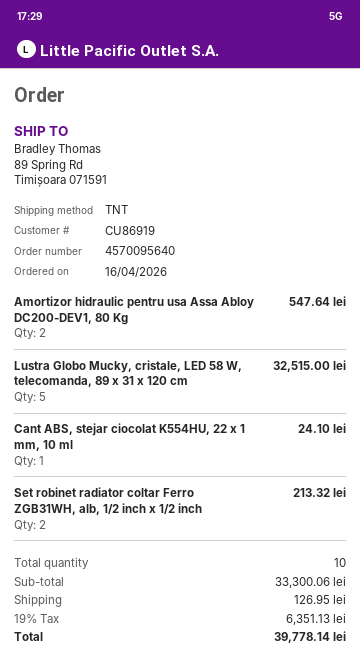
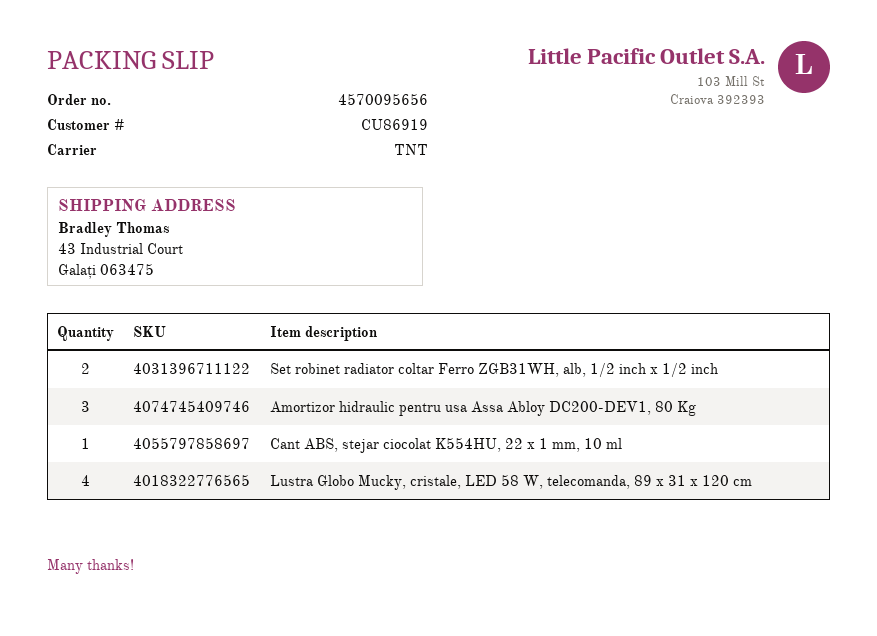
order number: 4570095640 -> 4570095656
ship to: 89 Spring Rd, Timișoara 071591 -> 43 Industrial Court, Galați 063475
Amortizor hidraulic pentru usa Assa Abloy DC200-DEV1, 80 Kg: 2 -> 3
Lustra Globo Mucky, cristale, LED 58 W, telecomanda, 89 x 31 x 120 cm: 5 -> 4

